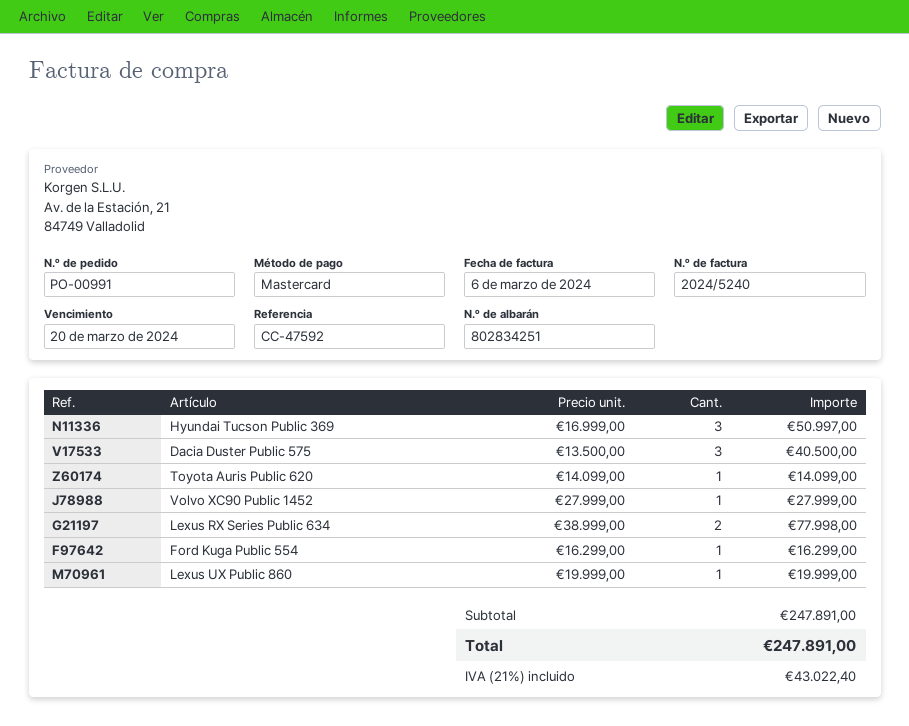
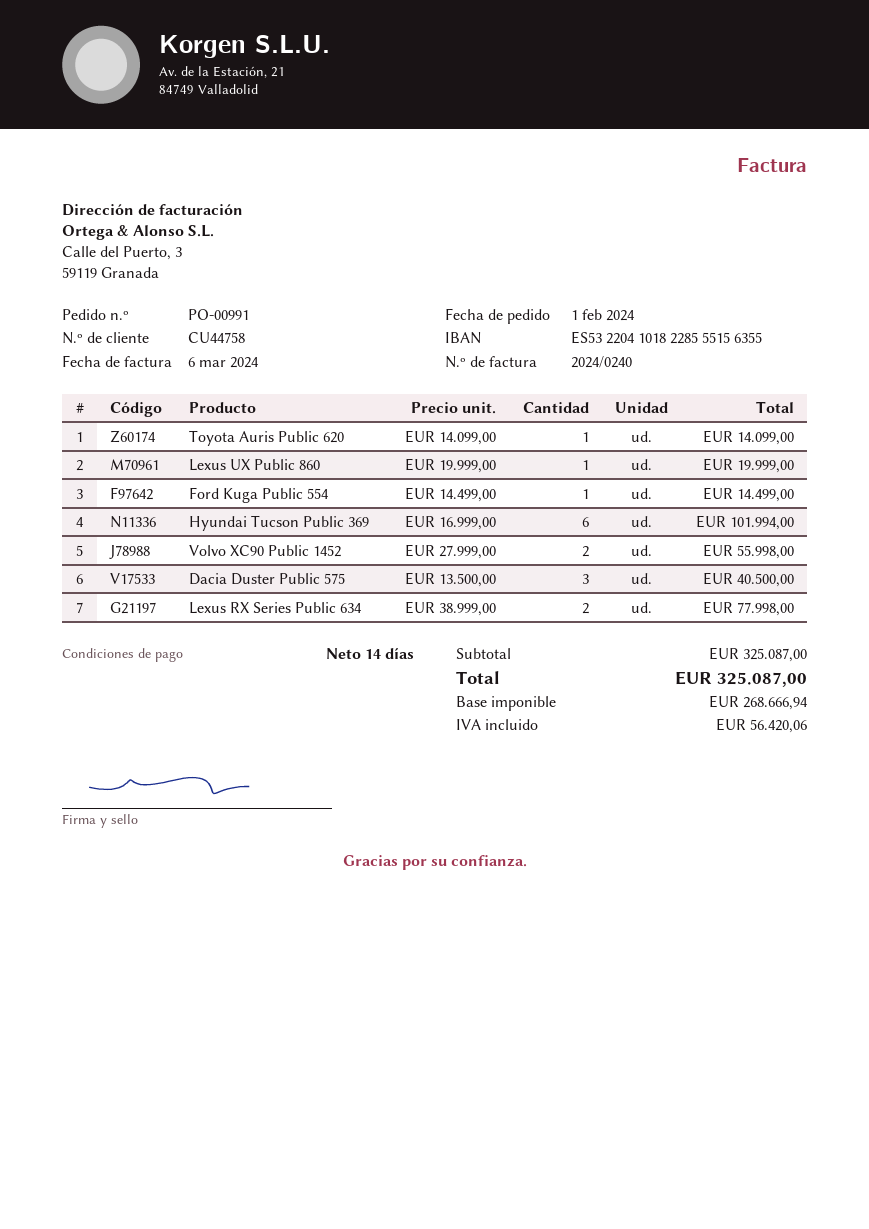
invoice number: 2024/5240 -> 2024/0240
Hyundai Tucson Public 369: 3 x 16999.00 = 50997.00 -> 6 x 16999.00 = 101994.00
Volvo XC90 Public 1452: 1 x 27999.00 = 27999.00 -> 2 x 27999.00 = 55998.00
Ford Kuga Public 554: 1 x 16299.00 = 16299.00 -> 1 x 14499.00 = 14499.00
subtotal: 247891.00 -> 325087.00
tax: 43022.40 -> 56420.06
total: 247891.00 -> 325087.00

